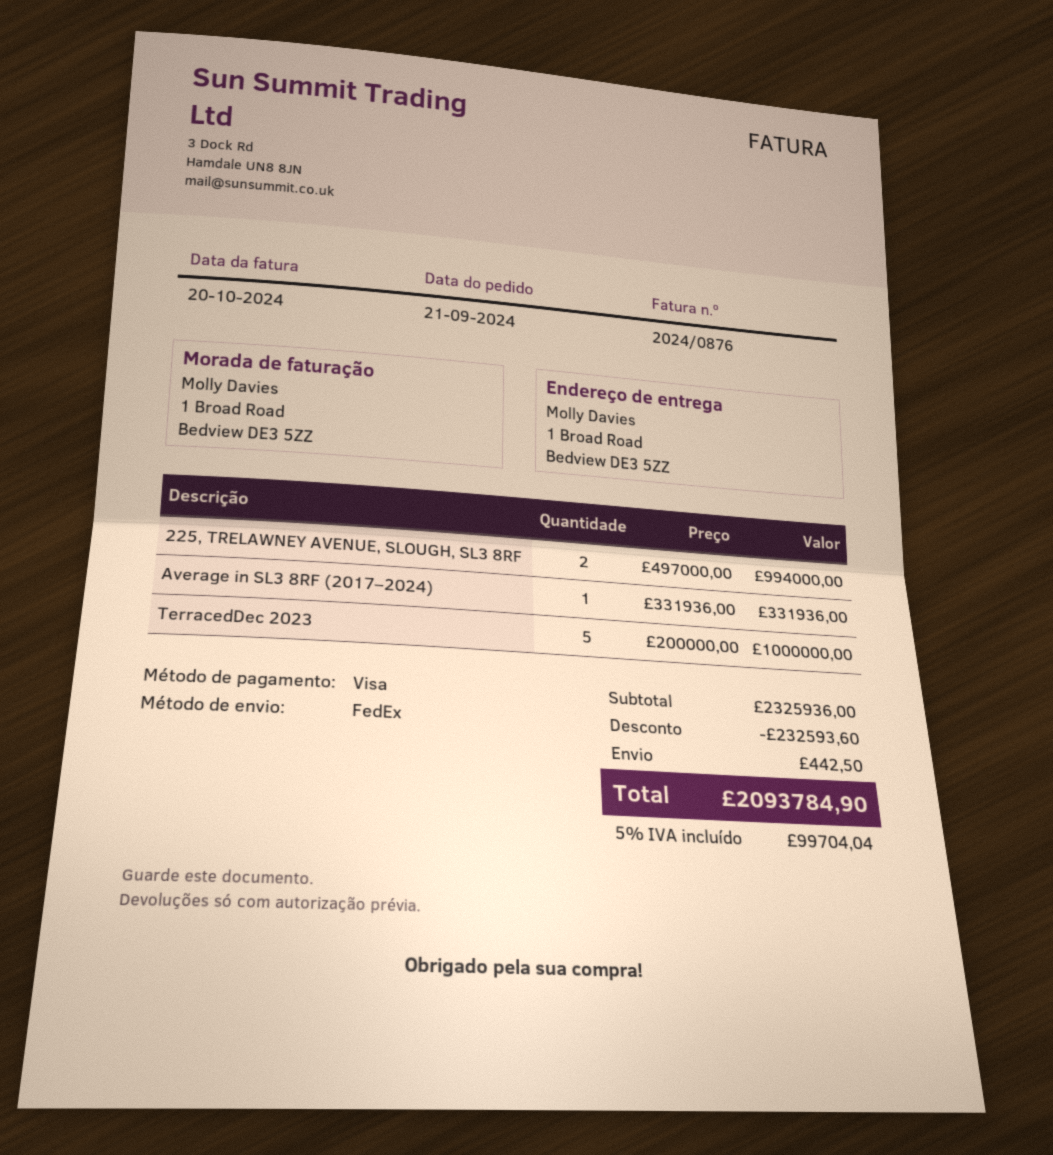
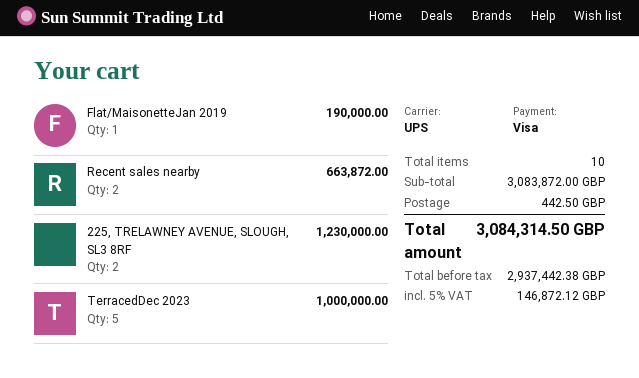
shipping method: FedEx -> UPS
225, TRELAWNEY AVENUE, SLOUGH, SL3 8RF: 2 for 994000.00 -> 2 for 1230000.00
Average in SL3 8RF (2017–2024): 1 for 331936.00 -> none
Flat/MaisonetteJan 2019: none -> 1 for 190000.00
Recent sales nearby: none -> 2 for 663872.00
subtotal: 2325936.00 -> 3083872.00
discount: 232593.60 -> none
tax: 5% = 99704.04 -> 5% = 146872.12
total: 2093784.90 -> 3084314.50

